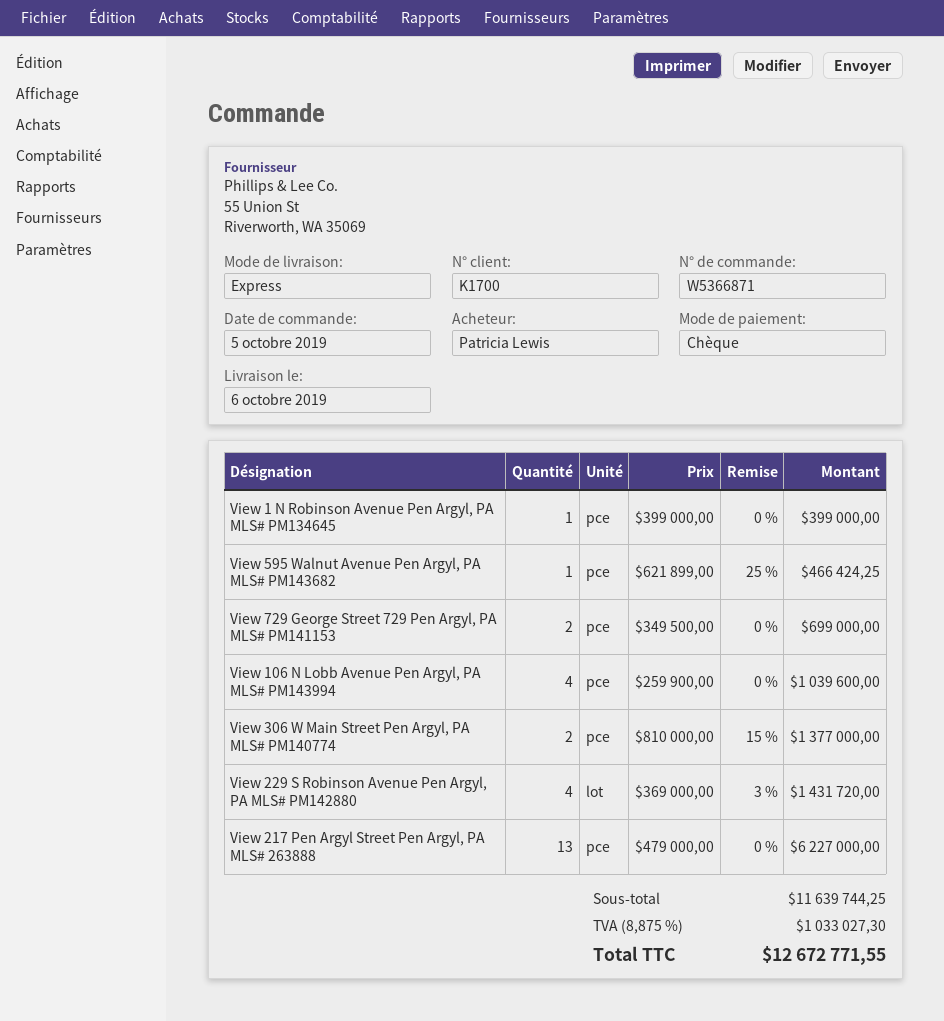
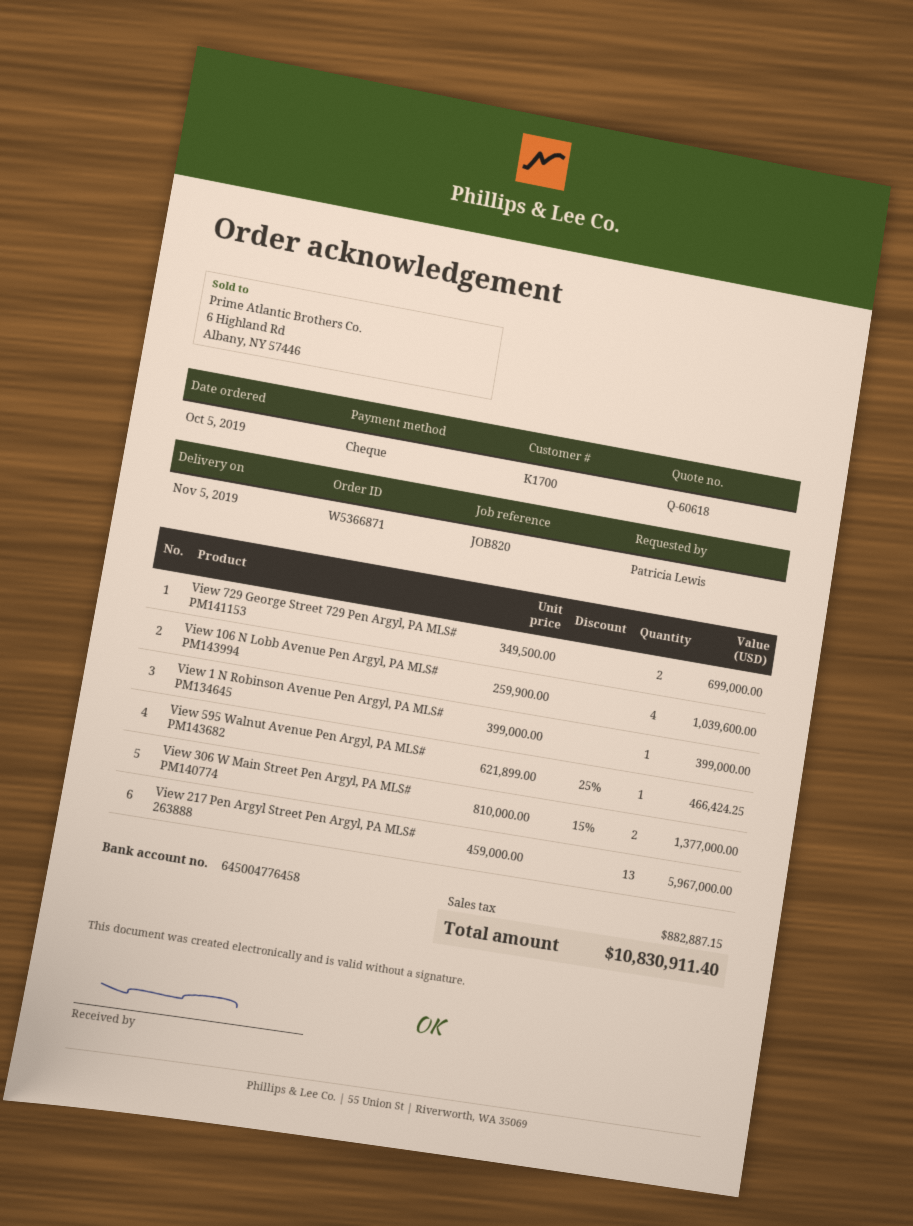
delivery date: 2019-10-06 -> 2019-11-05
View 229 S Robinson Avenue Pen Argyl, PA MLS# PM142880: 4 x 369000.00 - 3% = 1431720.00 -> none
View 217 Pen Argyl Street Pen Argyl, PA MLS# 263888: 13 x 479000.00 = 6227000.00 -> 13 x 459000.00 = 5967000.00
tax: 1033027.30 -> 882887.15
total: 12672771.55 -> 10830911.40

